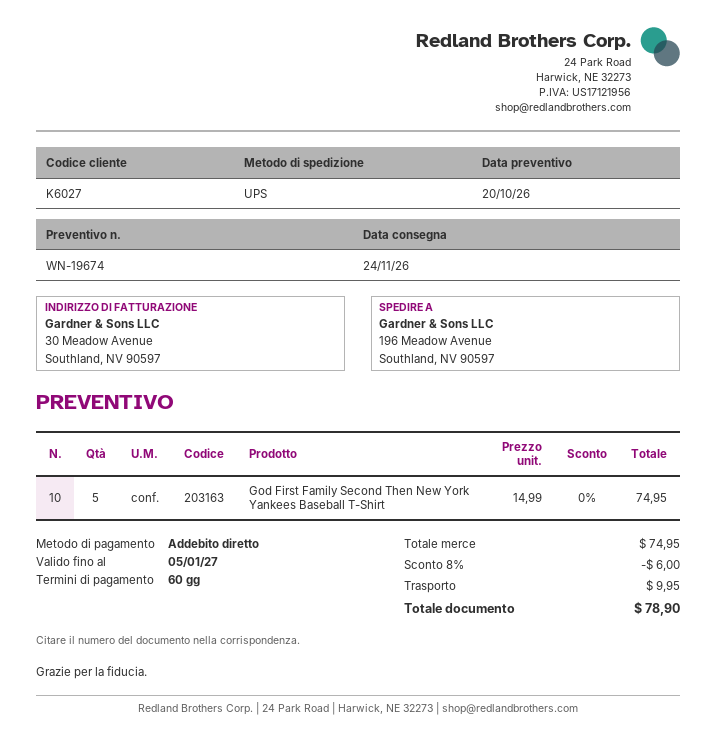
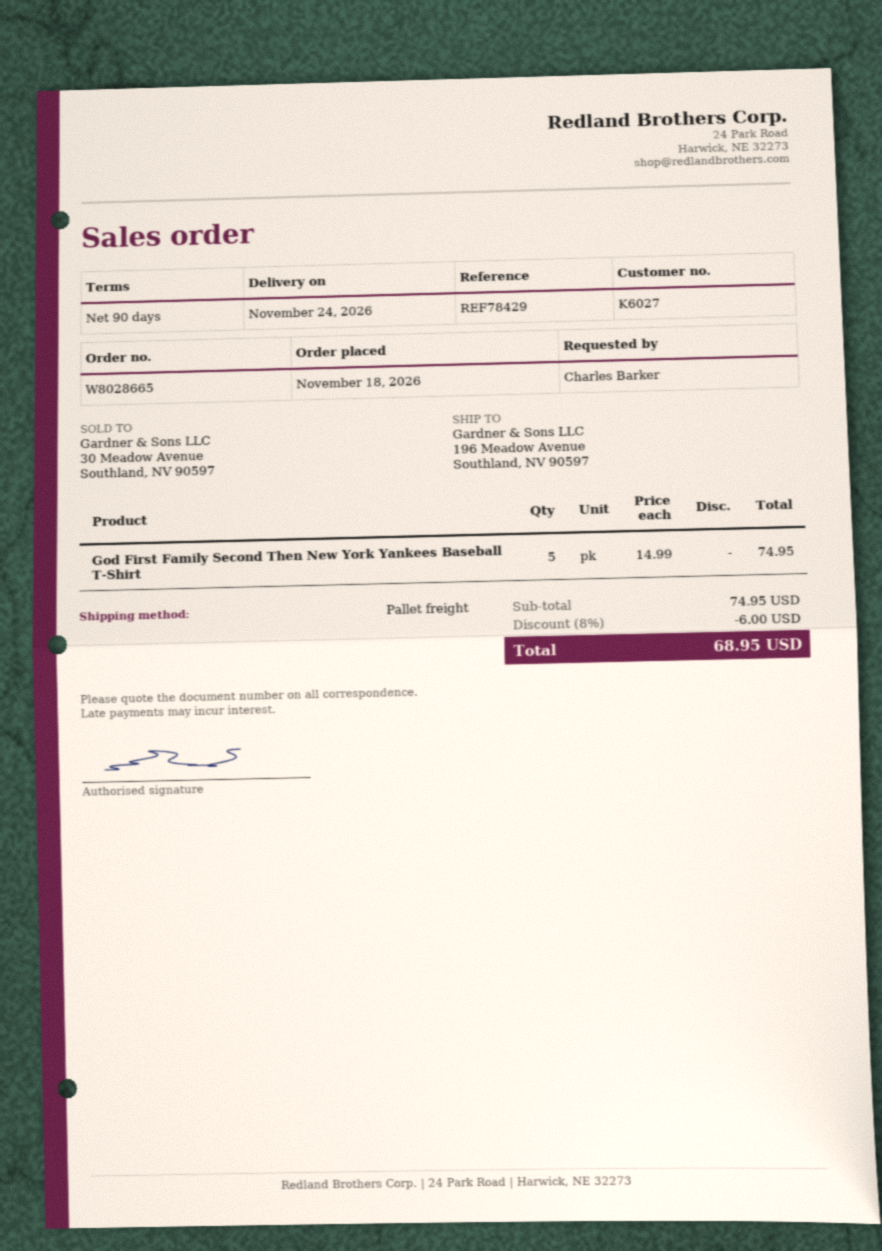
payment terms: 60 days -> 90 days
shipping method: UPS -> pallet freight
shipping: 9.95 -> none
total: 78.90 -> 68.95

